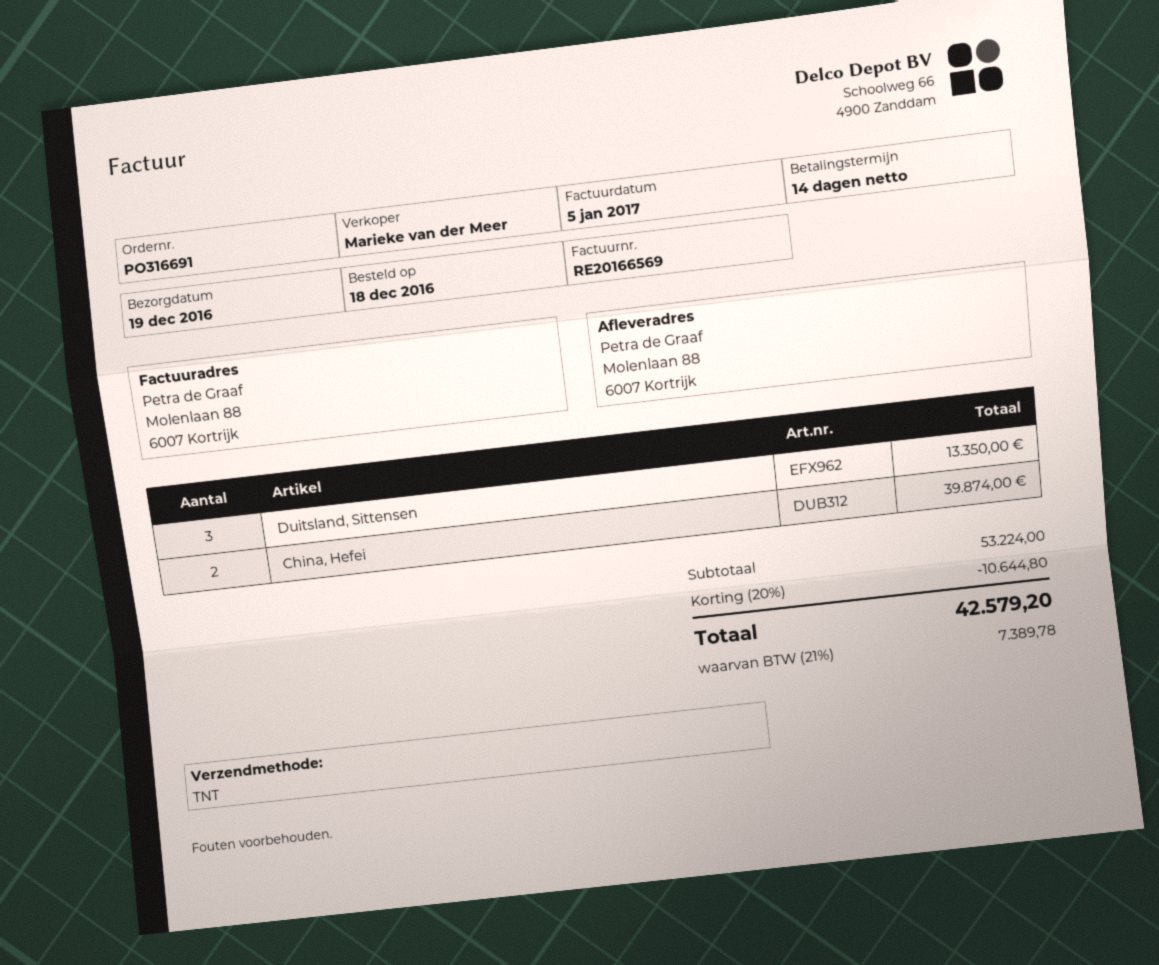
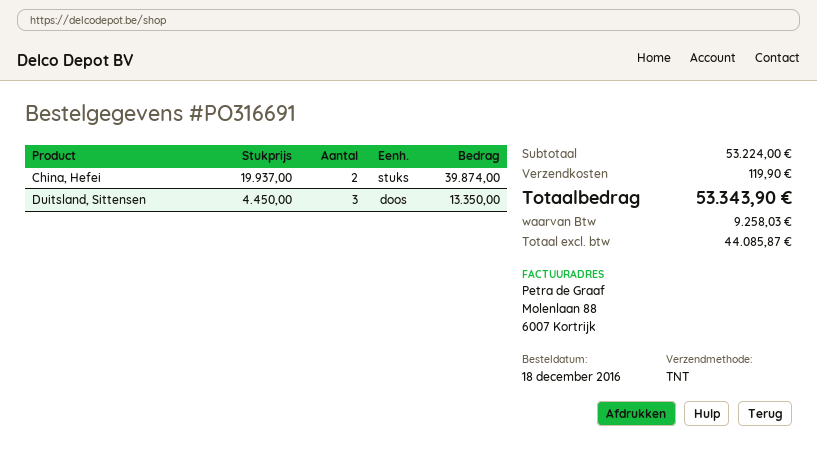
discount: 20% = 10644.80 -> none
shipping: none -> 119.90
tax: 7389.78 -> 9258.03
total: 42579.20 -> 53343.90

